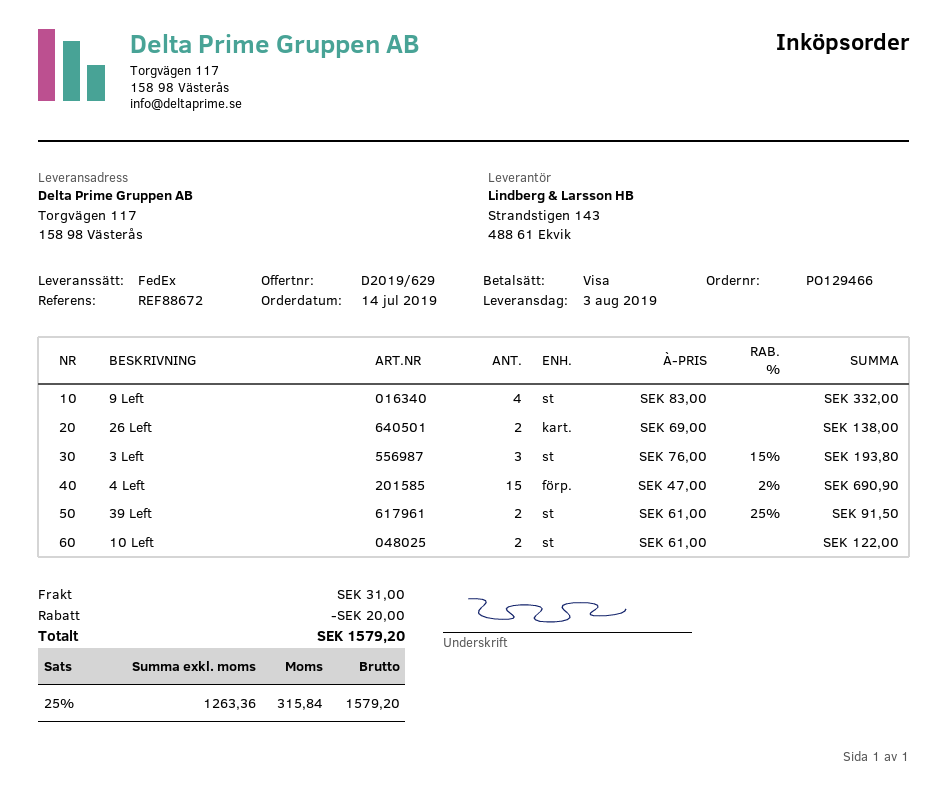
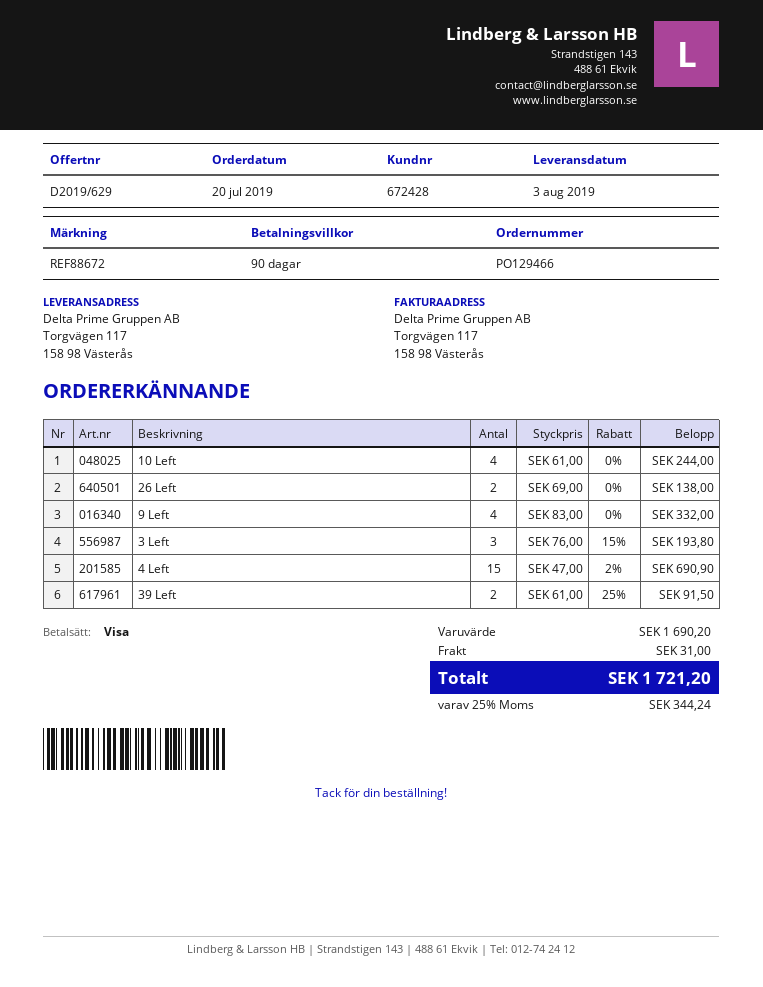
order date: 2019-07-14 -> 2019-07-20
10 Left: 2 x 61.00 = 122.00 -> 4 x 61.00 = 244.00
discount: 20.00 -> none
tax: 25% = 315.84 -> 25% = 344.24
total: 1579.20 -> 1721.20

